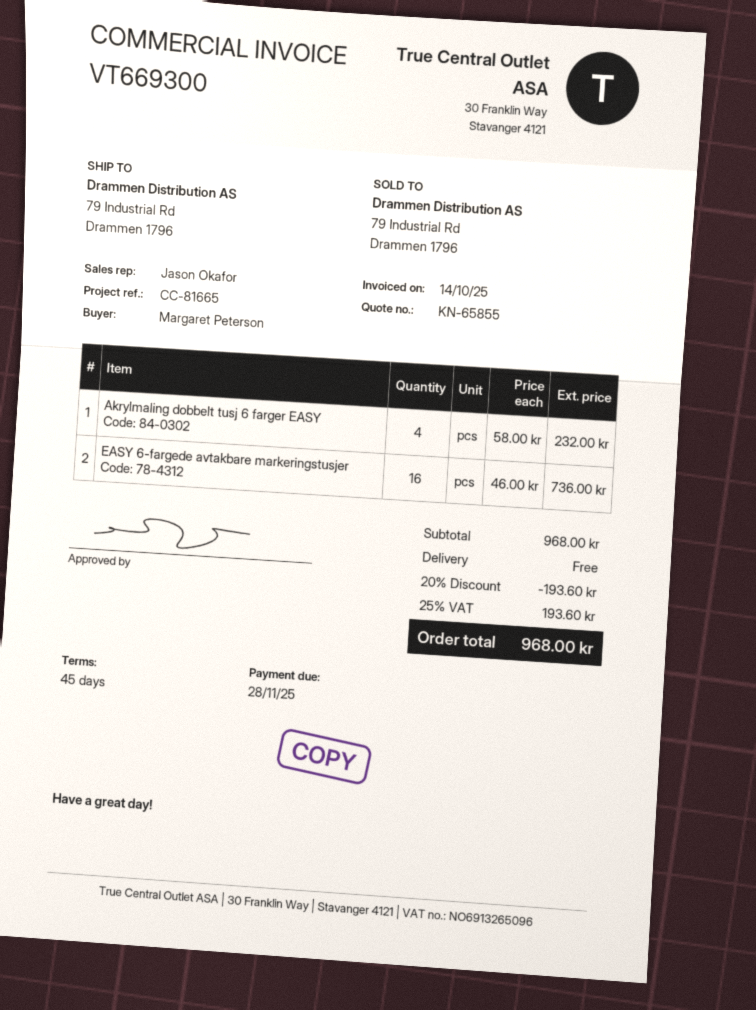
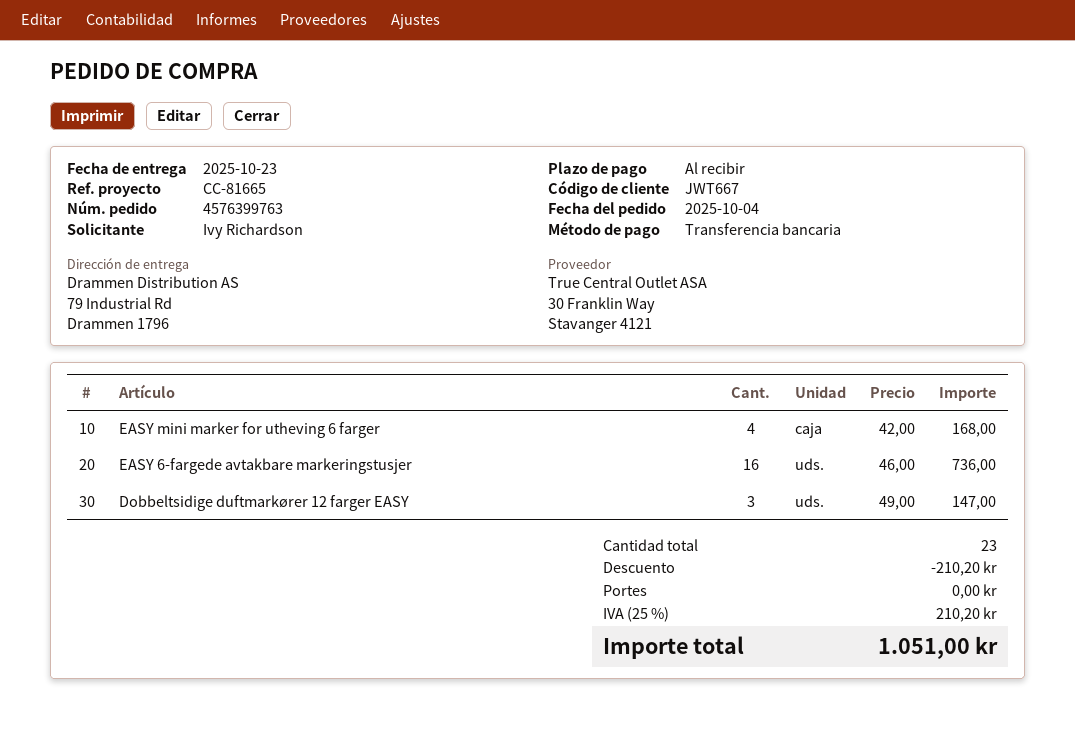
payment terms: 45 days -> on receipt
ordered by: Margaret Peterson -> Ivy Richardson
Akrylmaling dobbelt tusj 6 farger EASY: 4 x 58.00 = 232.00 -> none
EASY mini marker for utheving 6 farger: none -> 4 x 42.00 = 168.00
Dobbeltsidige duftmarkører 12 farger EASY: none -> 3 x 49.00 = 147.00
discount: 193.60 -> 210.20
tax: 25% = 193.60 -> 25% = 210.20
total: 968.00 -> 1051.00

